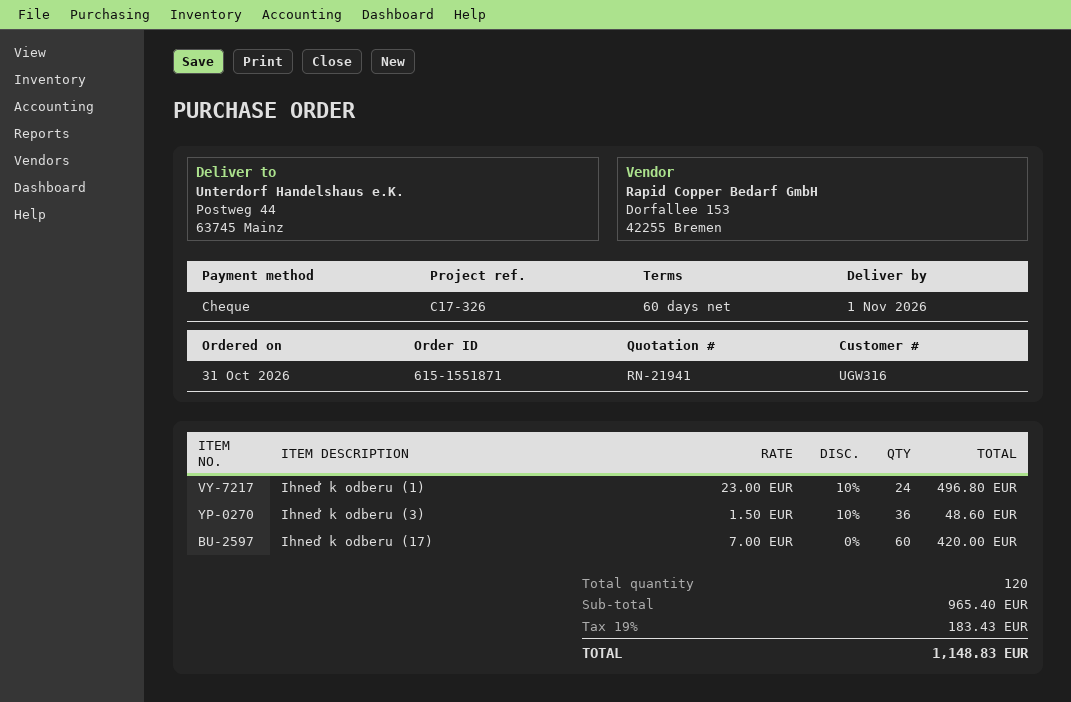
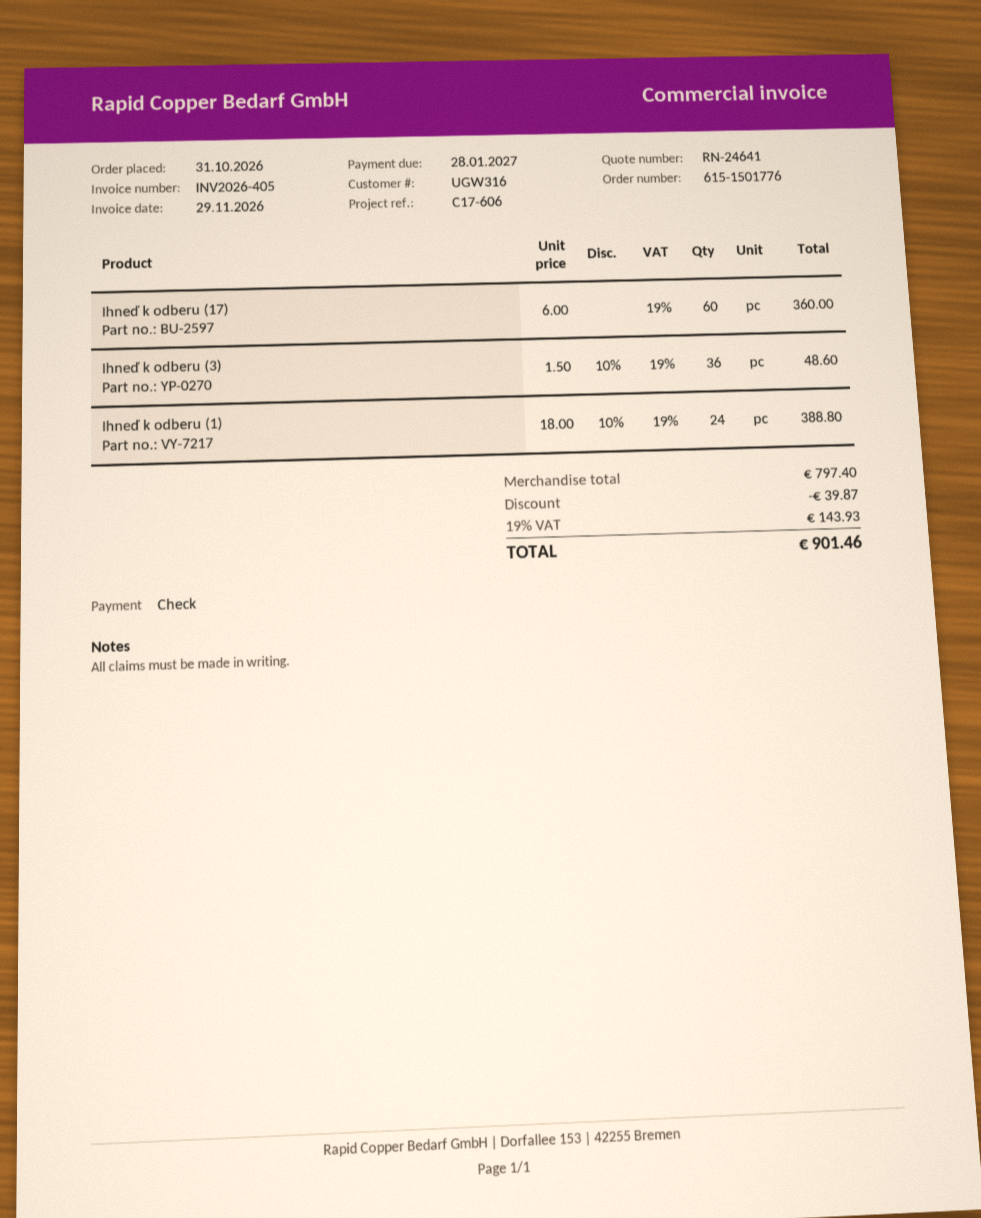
quote number: RN-21941 -> RN-24641
order number: 615-1551871 -> 615-1501776
reference: C17-326 -> C17-606
Ihneď k odberu (1): 24 x 23.00 - 10% = 496.80 -> 24 x 18.00 - 10% = 388.80
Ihneď k odberu (17): 60 x 7.00 = 420.00 -> 60 x 6.00 = 360.00
subtotal: 965.40 -> 797.40
discount: none -> 39.87
tax: 19% = 183.43 -> 19% = 143.93
total: 1148.83 -> 901.46

